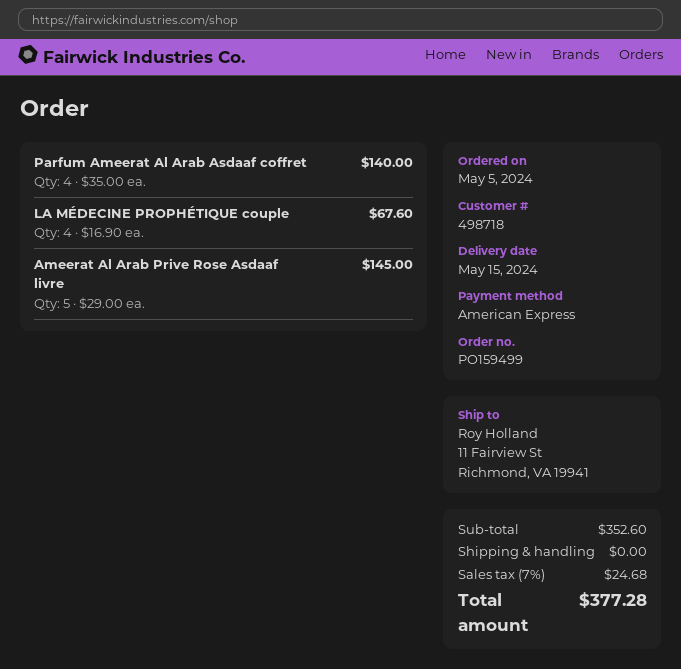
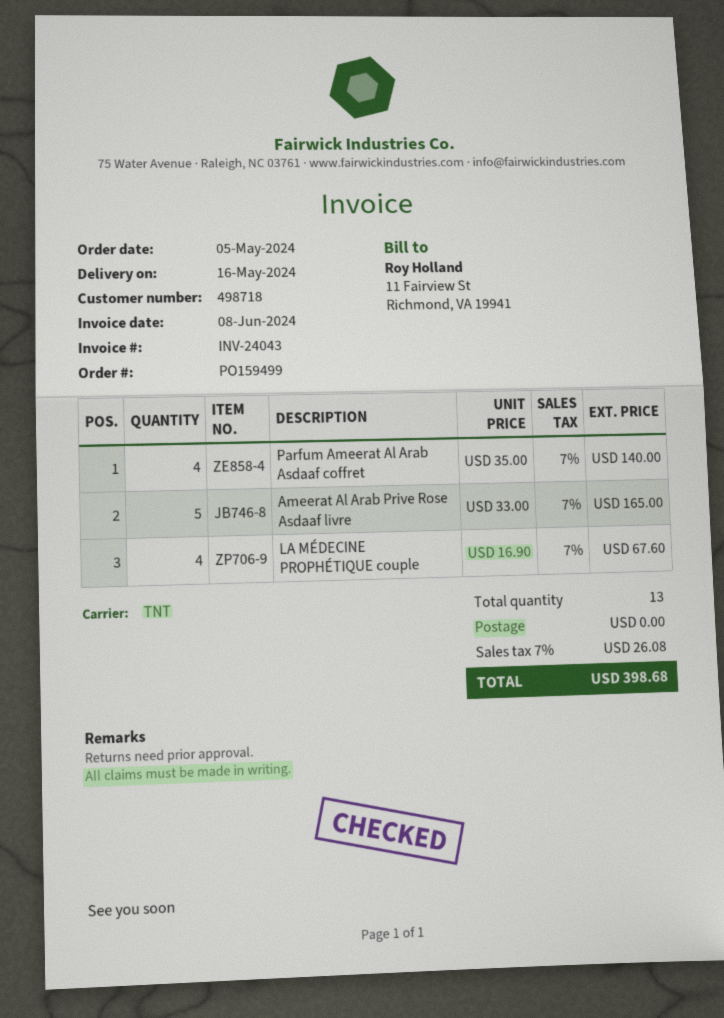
delivery date: 2024-05-15 -> 2024-05-16
Ameerat Al Arab Prive Rose Asdaaf livre: 5 x 29.00 = 145.00 -> 5 x 33.00 = 165.00
tax: 7% = 24.68 -> 7% = 26.08
total: 377.28 -> 398.68

